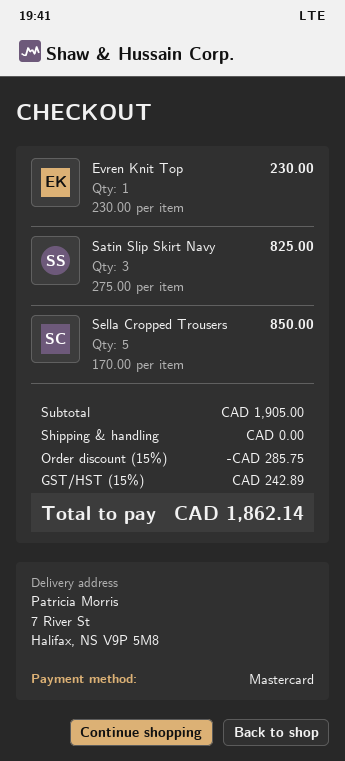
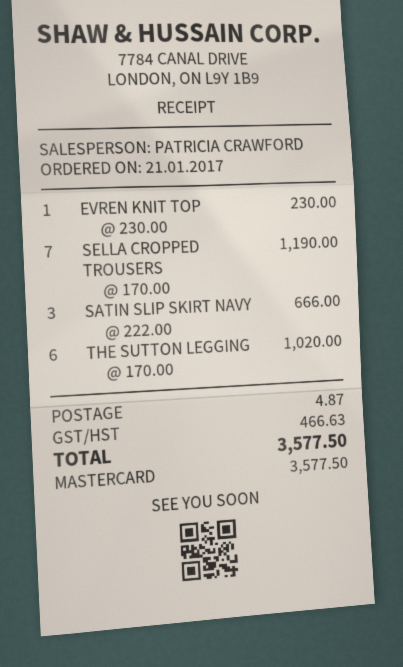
Satin Slip Skirt Navy: 3 x 275.00 = 825.00 -> 3 x 222.00 = 666.00
Sella Cropped Trousers: 5 x 170.00 = 850.00 -> 7 x 170.00 = 1190.00
THE SUTTON LEGGING: none -> 6 x 170.00 = 1020.00
discount: 15% = 285.75 -> none
shipping: 0.00 -> 4.87
tax: 242.89 -> 466.63
total: 1862.14 -> 3577.50

